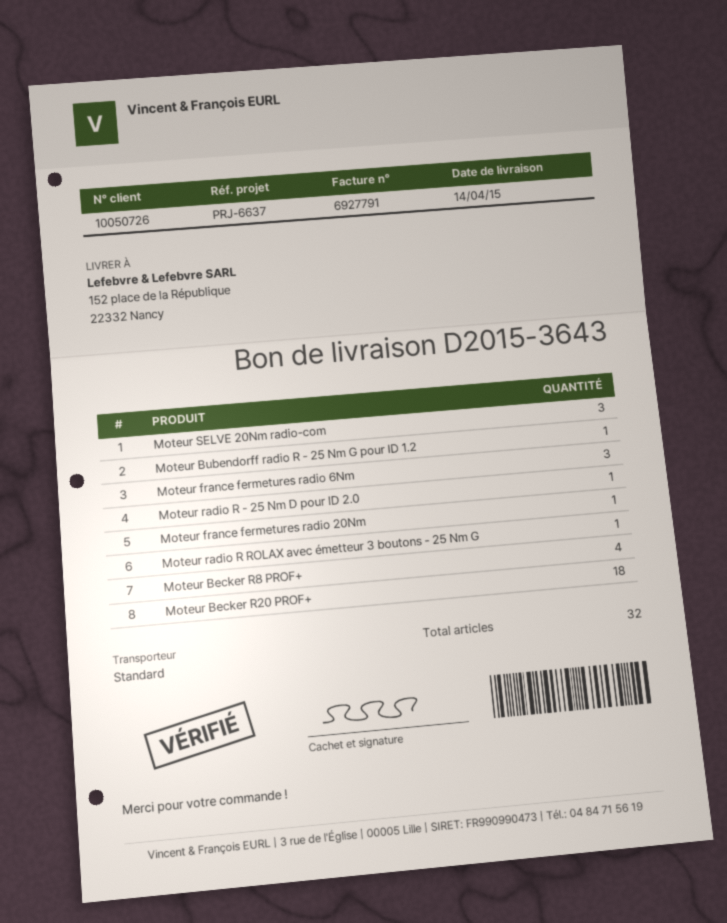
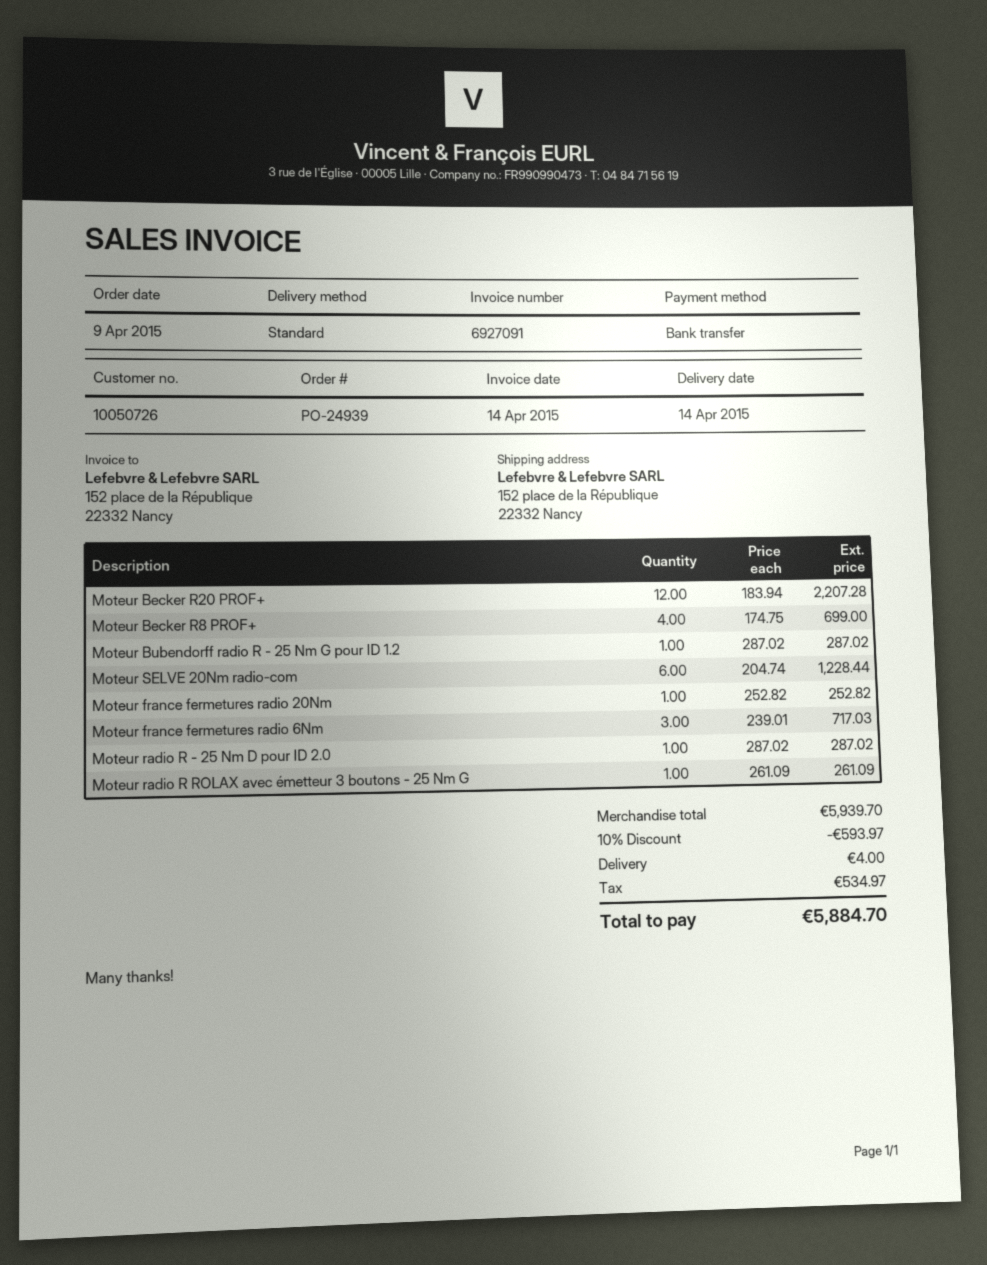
invoice number: 6927791 -> 6927091
Moteur SELVE 20Nm radio-com: 3 -> 6
Moteur Becker R20 PROF+: 18 -> 12

